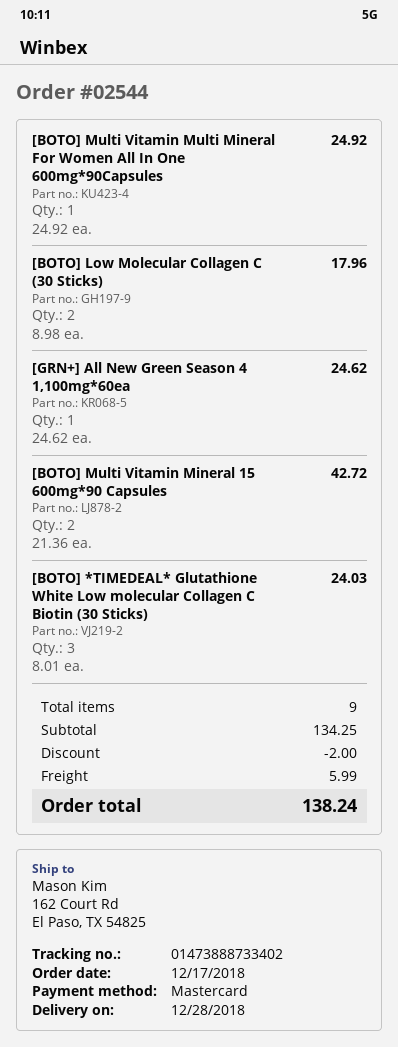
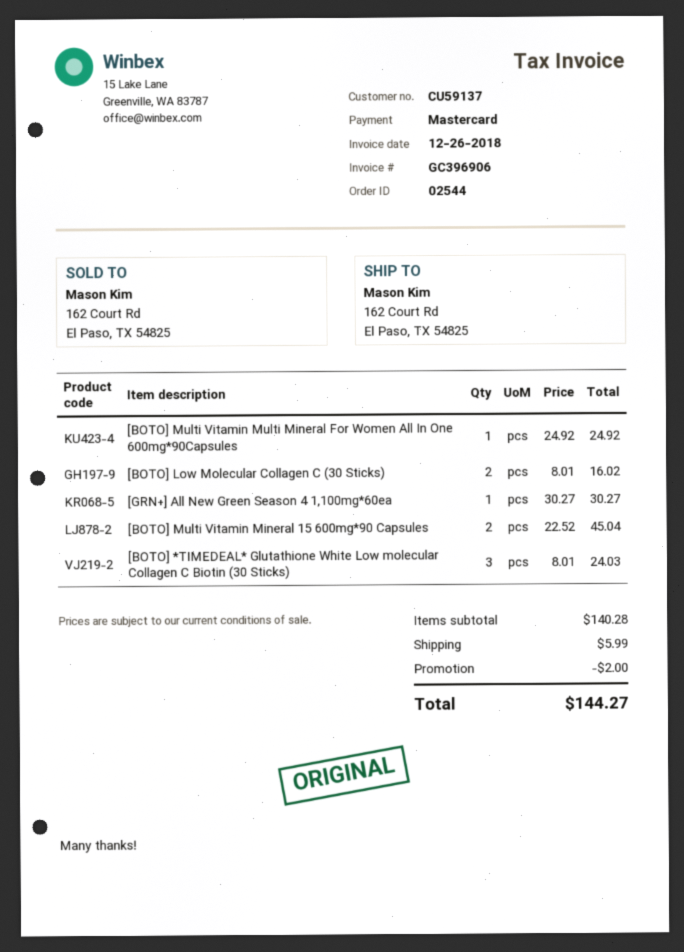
[BOTO] Low Molecular Collagen C (30 Sticks): 2 x 8.98 = 17.96 -> 2 x 8.01 = 16.02
[GRN+] All New Green Season 4 1,100mg*60ea: 1 x 24.62 = 24.62 -> 1 x 30.27 = 30.27
[BOTO] Multi Vitamin Mineral 15 600mg*90 Capsules: 2 x 21.36 = 42.72 -> 2 x 22.52 = 45.04
subtotal: 134.25 -> 140.28
total: 138.24 -> 144.27

